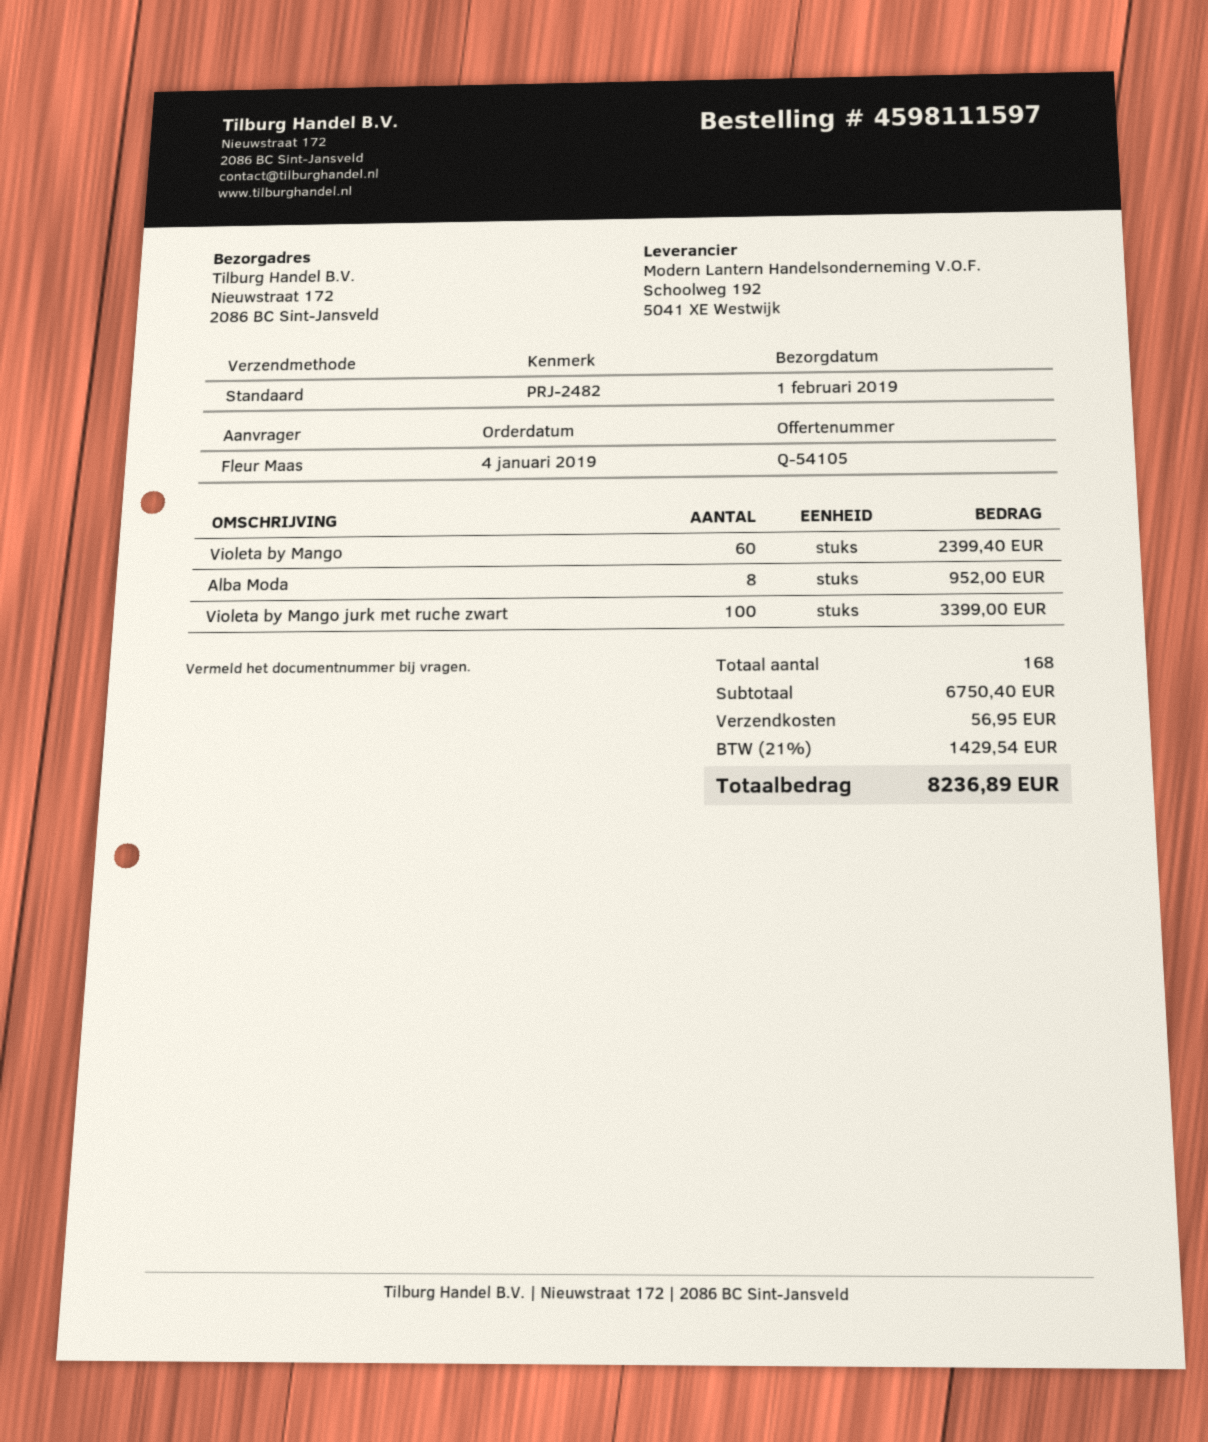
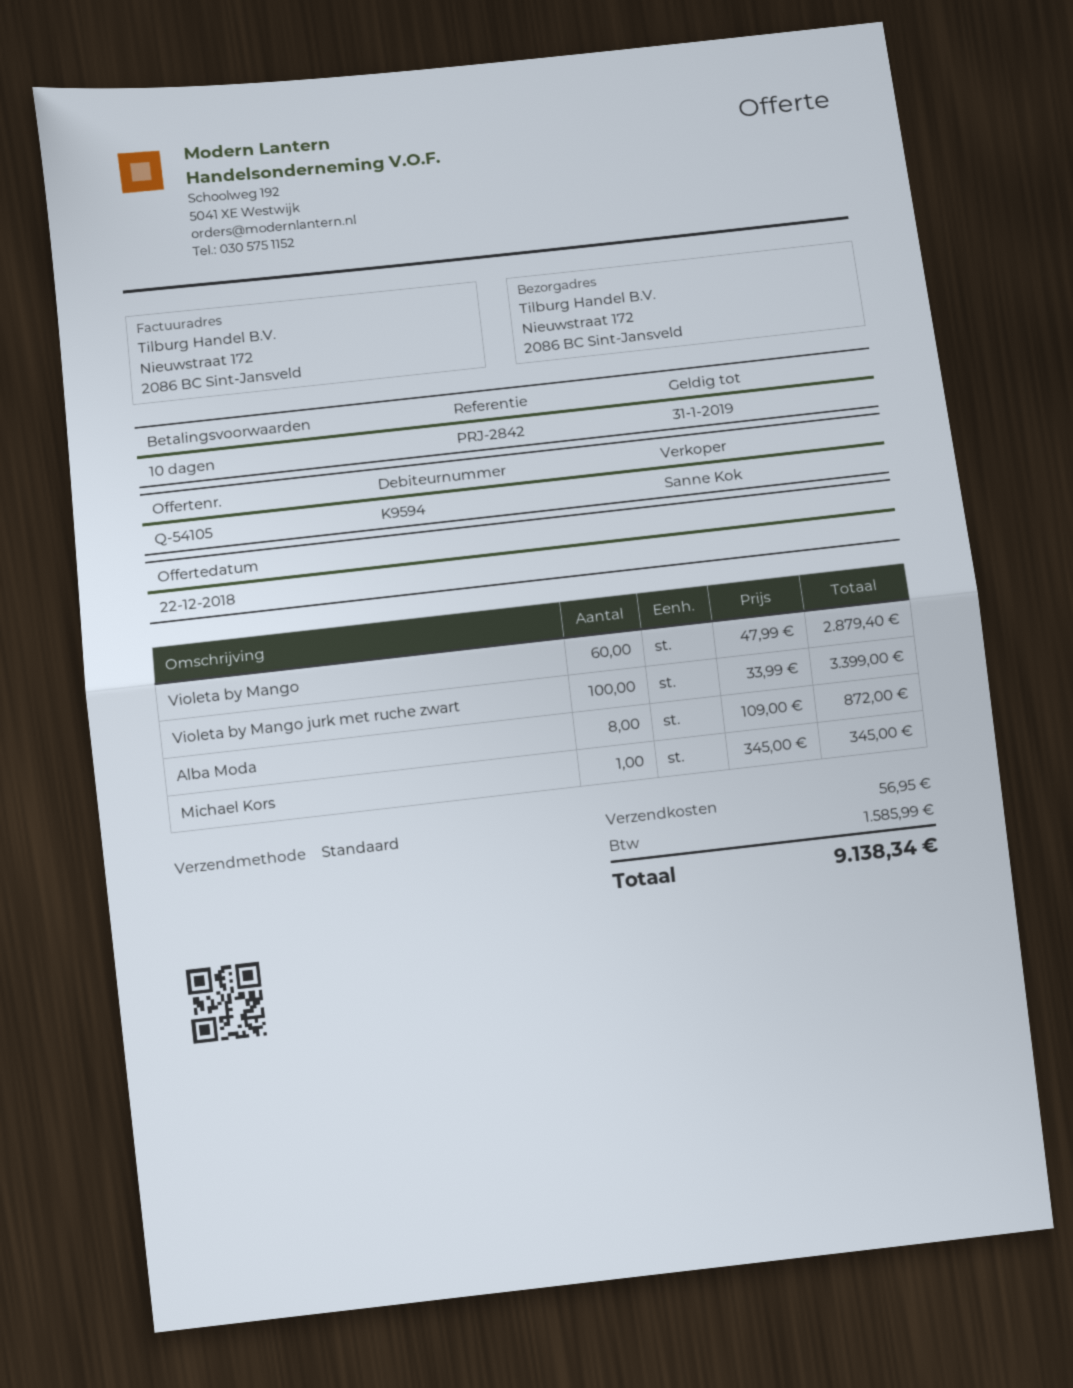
reference: PRJ-2482 -> PRJ-2842
Violeta by Mango: 60 for 2399.40 -> 60 for 2879.40
Alba Moda: 8 for 952.00 -> 8 for 872.00
Michael Kors: none -> 1 for 345.00
tax: 1429.54 -> 1585.99
total: 8236.89 -> 9138.34

